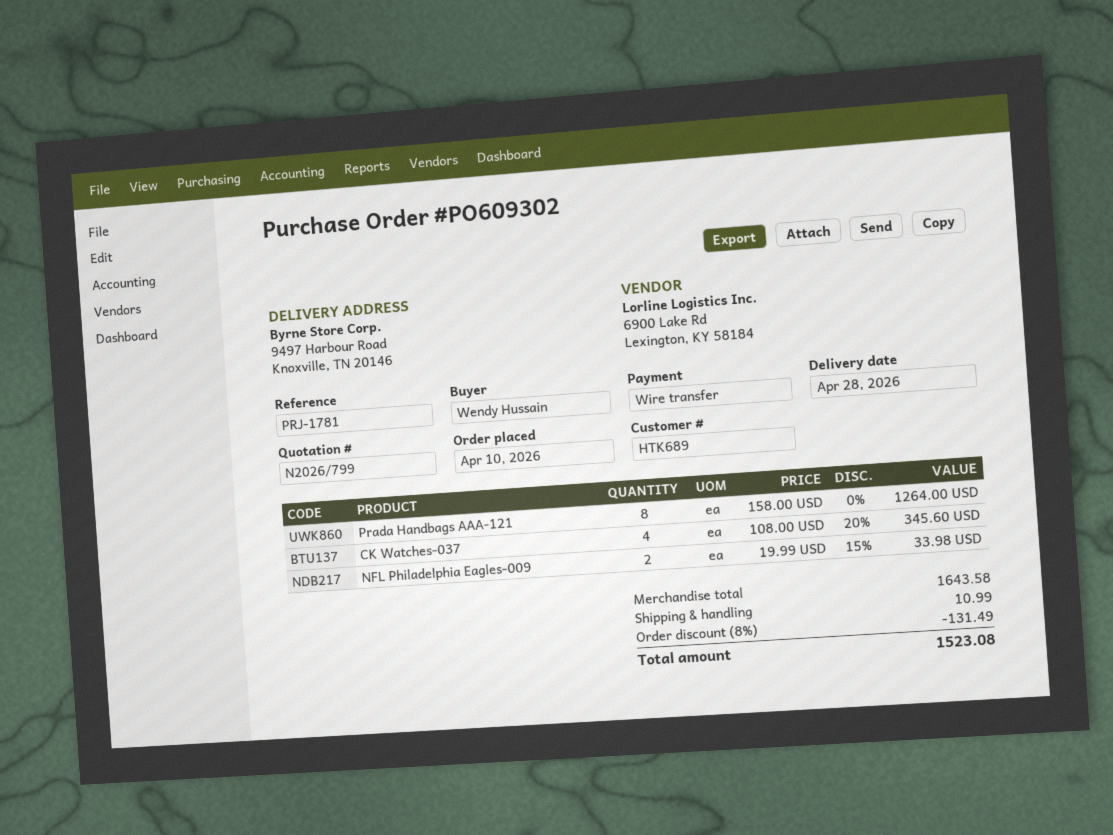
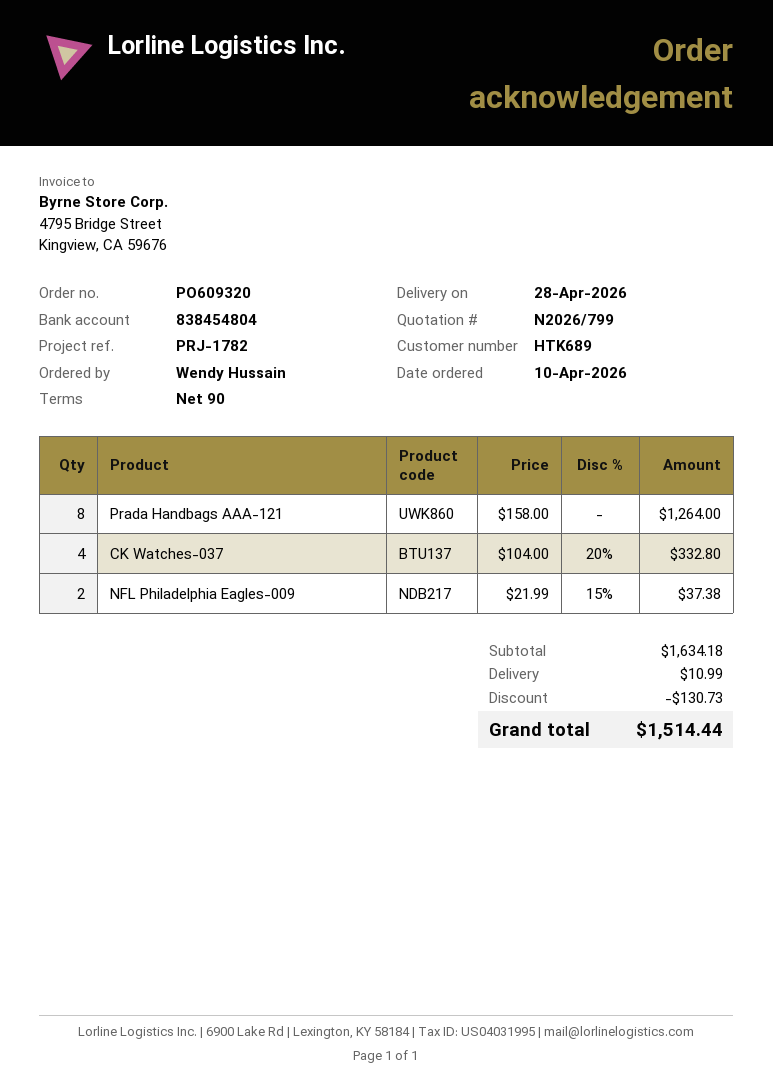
order number: PO609302 -> PO609320
reference: PRJ-1781 -> PRJ-1782
CK Watches-037: 4 x 108.00 - 20% = 345.60 -> 4 x 104.00 - 20% = 332.80
NFL Philadelphia Eagles-009: 2 x 19.99 - 15% = 33.98 -> 2 x 21.99 - 15% = 37.38
subtotal: 1643.58 -> 1634.18
discount: 131.49 -> 130.73
total: 1523.08 -> 1514.44

